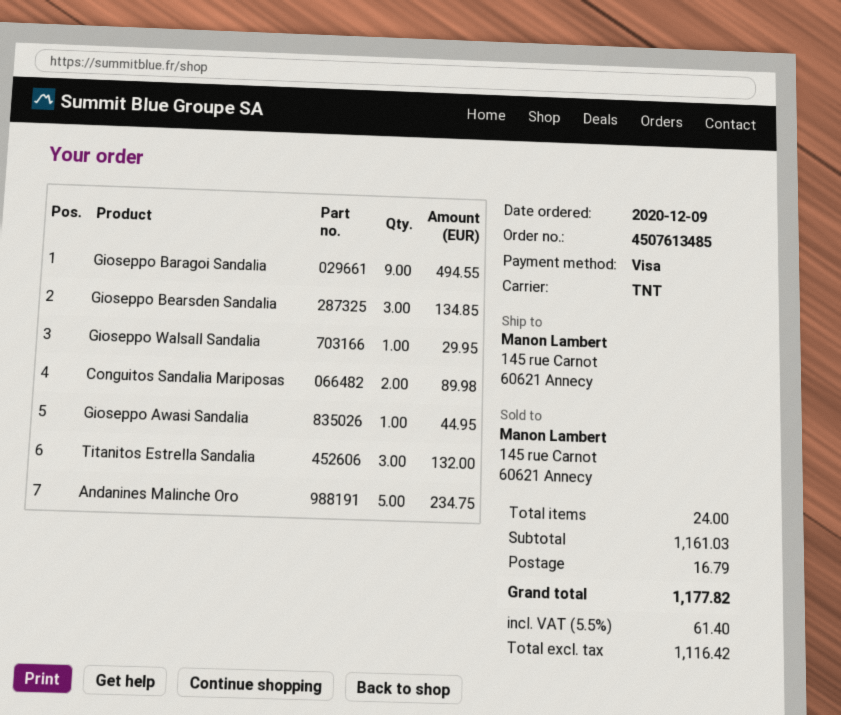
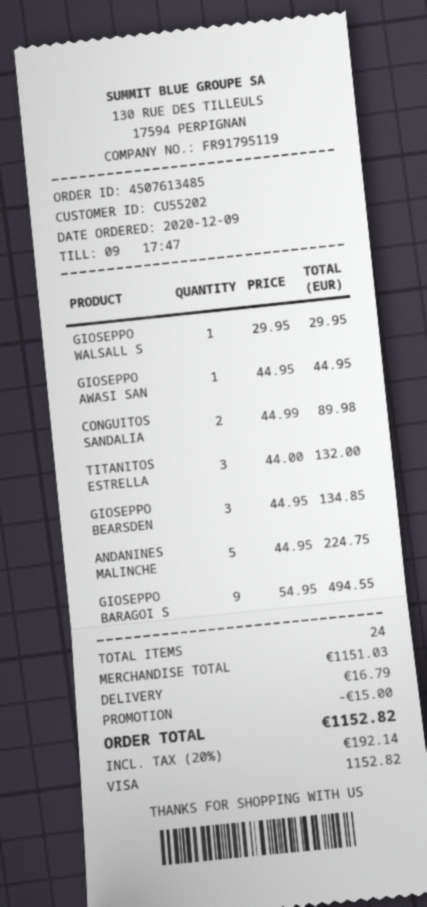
Andanines Malinche Oro: 5 for 234.75 -> 5 for 224.75
subtotal: 1161.03 -> 1151.03
discount: none -> 15.00
tax: 5.5% = 61.40 -> 20% = 192.14
total: 1177.82 -> 1152.82

